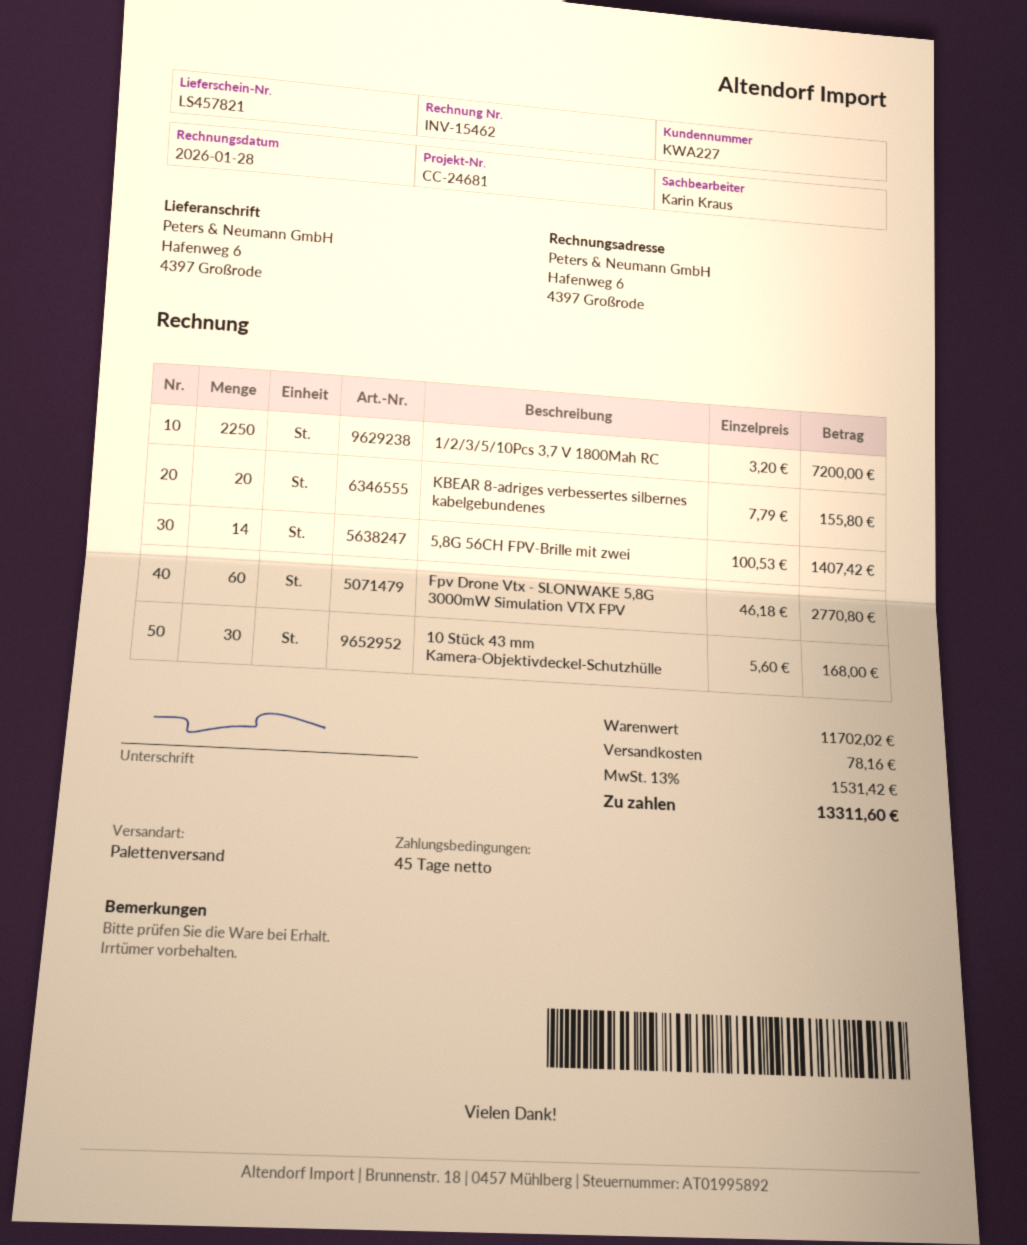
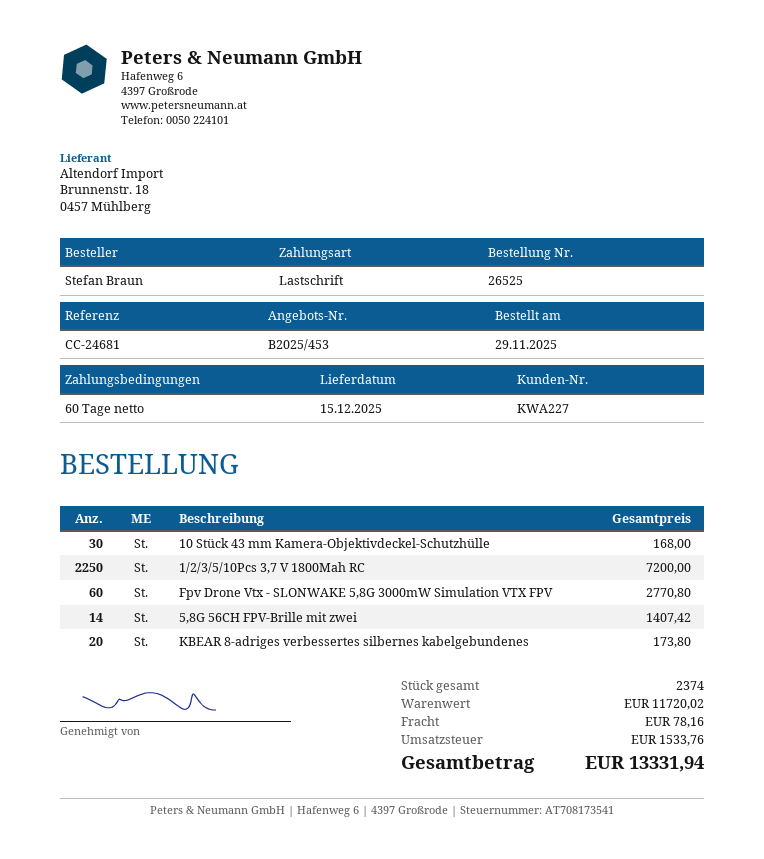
payment terms: 45 days -> 60 days
KBEAR 8-adriges verbessertes silbernes kabelgebundenes: 20 for 155.80 -> 20 for 173.80
subtotal: 11702.02 -> 11720.02
tax: 1531.42 -> 1533.76
total: 13311.60 -> 13331.94

